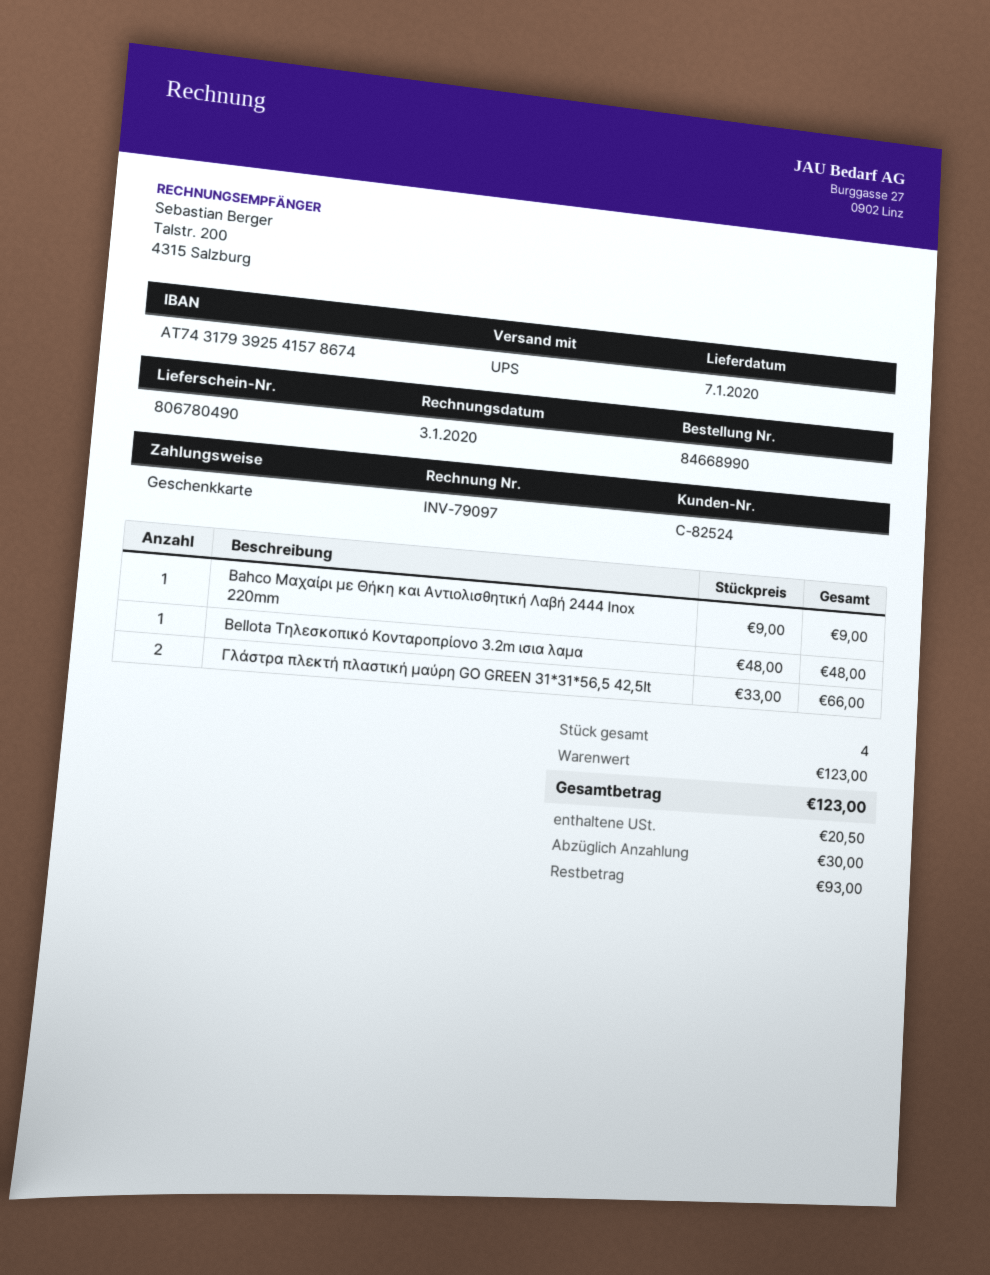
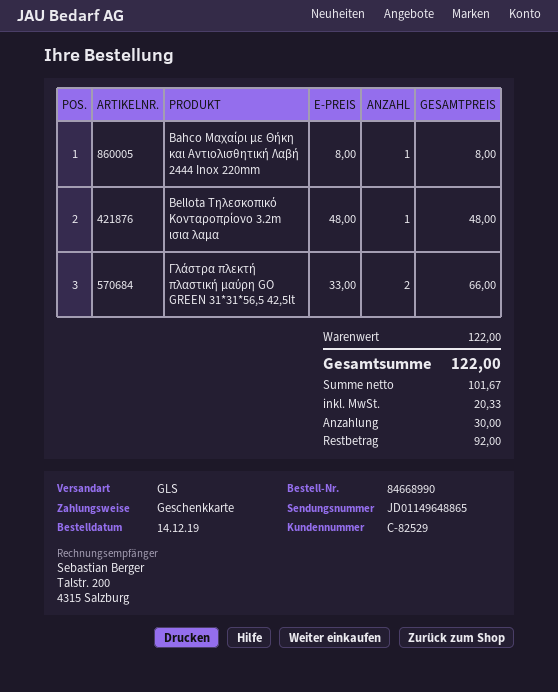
customer number: C-82524 -> C-82529
shipping method: UPS -> GLS
Bahco Μαχαίρι με Θήκη και Αντιολισθητική Λαβή 2444 Inox 220mm: 1 x 9.00 = 9.00 -> 1 x 8.00 = 8.00
subtotal: 123.00 -> 122.00
tax: 20.50 -> 20.33
total: 123.00 -> 122.00
balance: 93.00 -> 92.00

